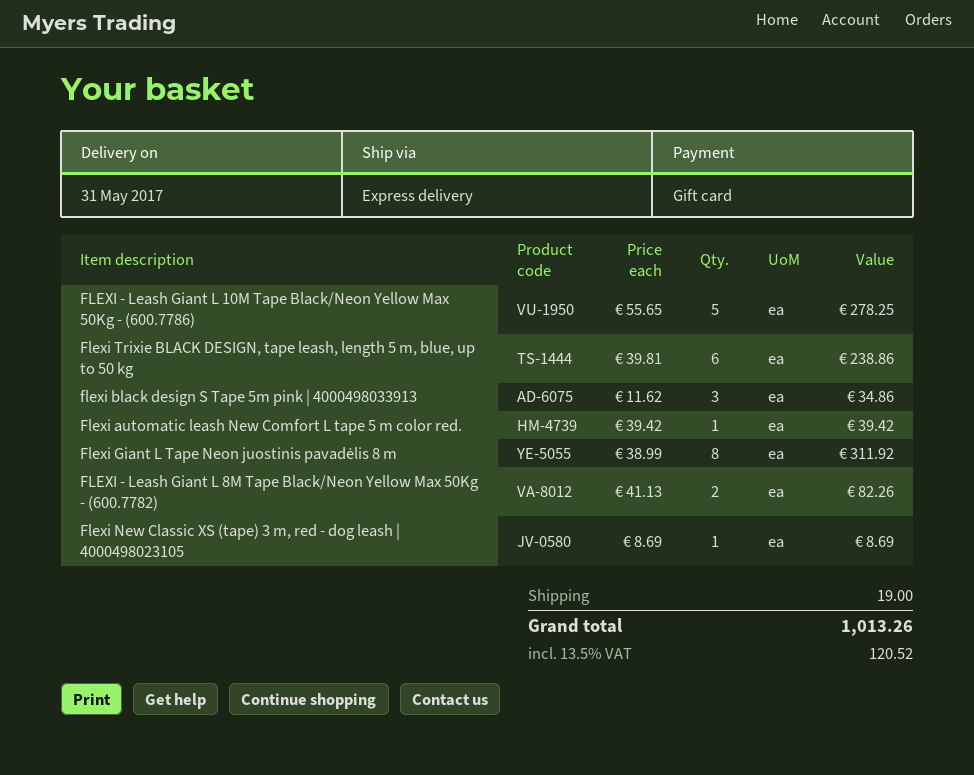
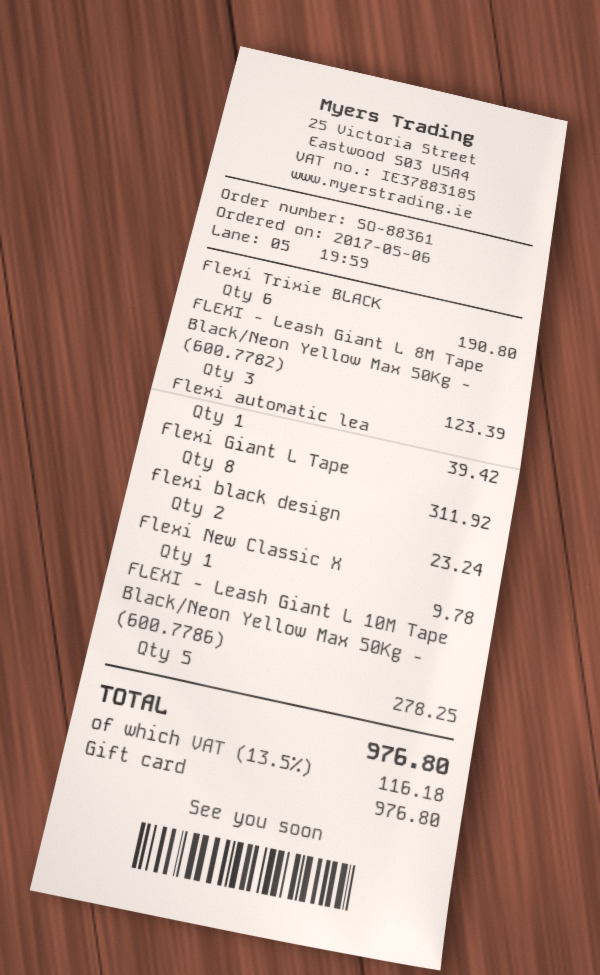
Flexi Trixie BLACK DESIGN, tape leash, length 5 m, blue, up to 50 kg: 6 for 238.86 -> 6 for 190.80
flexi black design S Tape 5m pink | 4000498033913: 3 for 34.86 -> 2 for 23.24
FLEXI - Leash Giant L 8M Tape Black/Neon Yellow Max 50Kg - (600.7782): 2 for 82.26 -> 3 for 123.39
Flexi New Classic XS (tape) 3 m, red - dog leash | 4000498023105: 1 for 8.69 -> 1 for 9.78
shipping: 19.00 -> none
tax: 13.5% = 120.52 -> 13.5% = 116.18
total: 1013.26 -> 976.80

